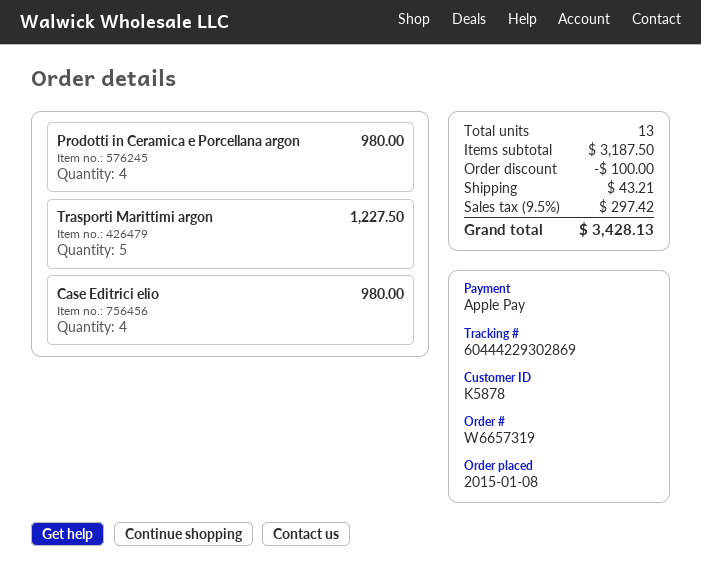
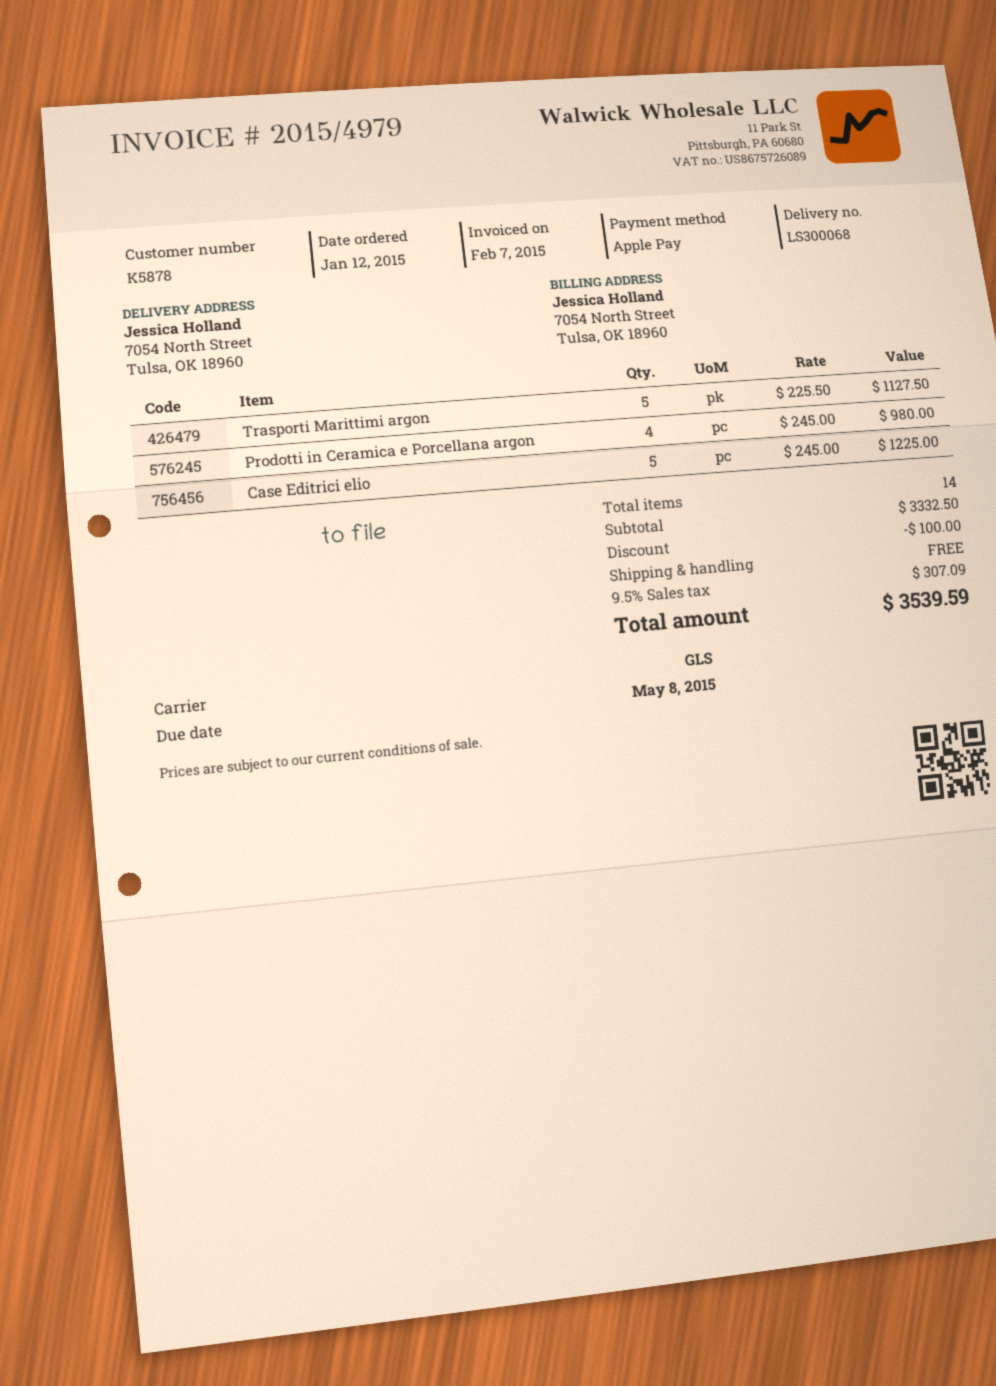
order date: 2015-01-08 -> 2015-01-12
Trasporti Marittimi argon: 5 for 1227.50 -> 5 for 1127.50
Case Editrici elio: 4 for 980.00 -> 5 for 1225.00
total quantity: 13 -> 14
subtotal: 3187.50 -> 3332.50
shipping: 43.21 -> 0.00
tax: 9.5% = 297.42 -> 9.5% = 307.09
total: 3428.13 -> 3539.59

